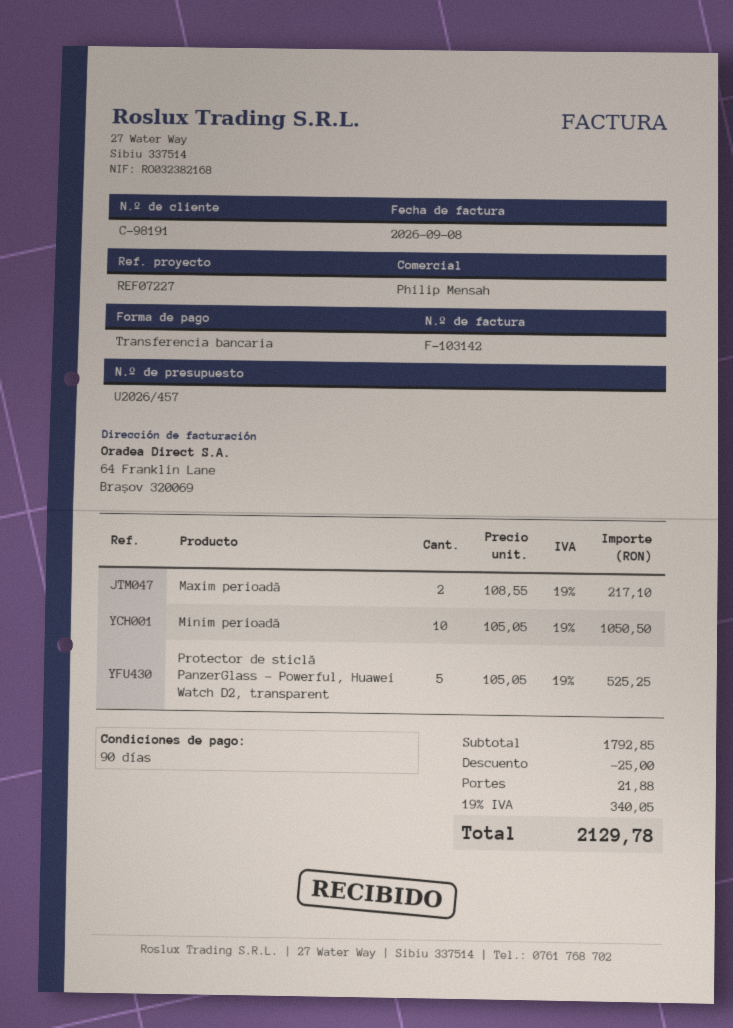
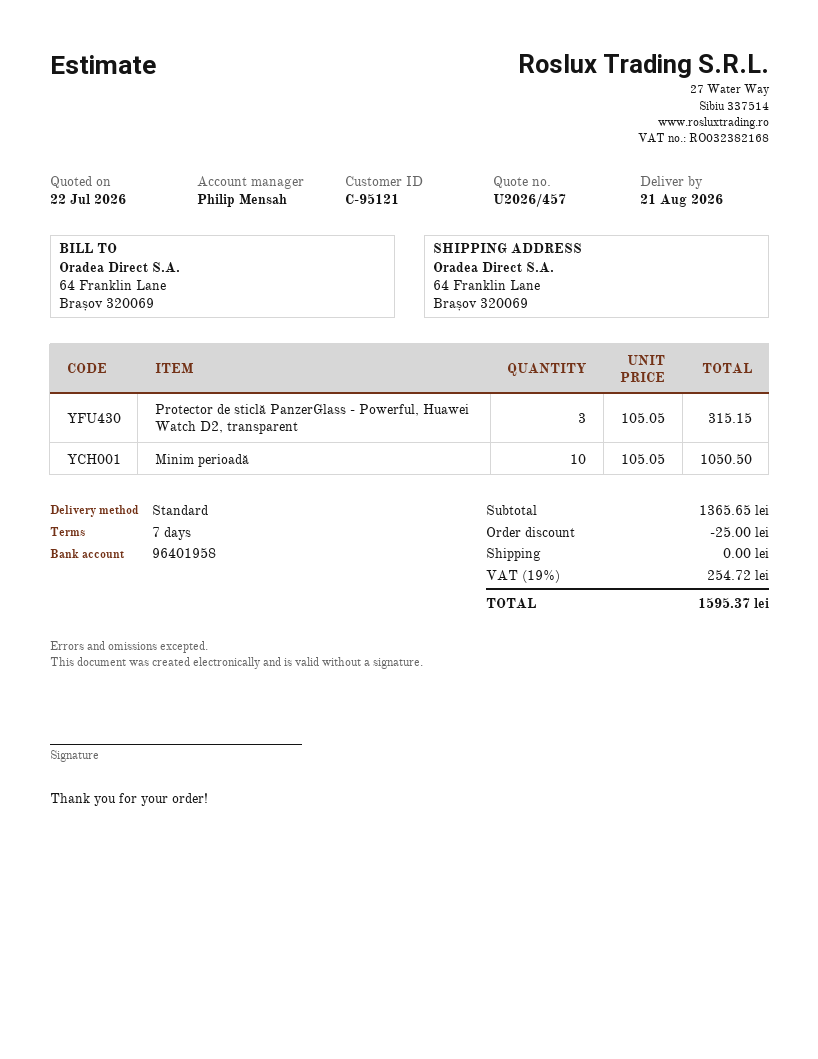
payment terms: 90 days -> 7 days
customer number: C-98191 -> C-95121
Maxim perioadă: 2 x 108.55 = 217.10 -> none
Protector de sticlă PanzerGlass - Powerful, Huawei Watch D2, transparent: 5 x 105.05 = 525.25 -> 3 x 105.05 = 315.15
subtotal: 1792.85 -> 1365.65
shipping: 21.88 -> 0.00
tax: 19% = 340.05 -> 19% = 254.72
total: 2129.78 -> 1595.37

